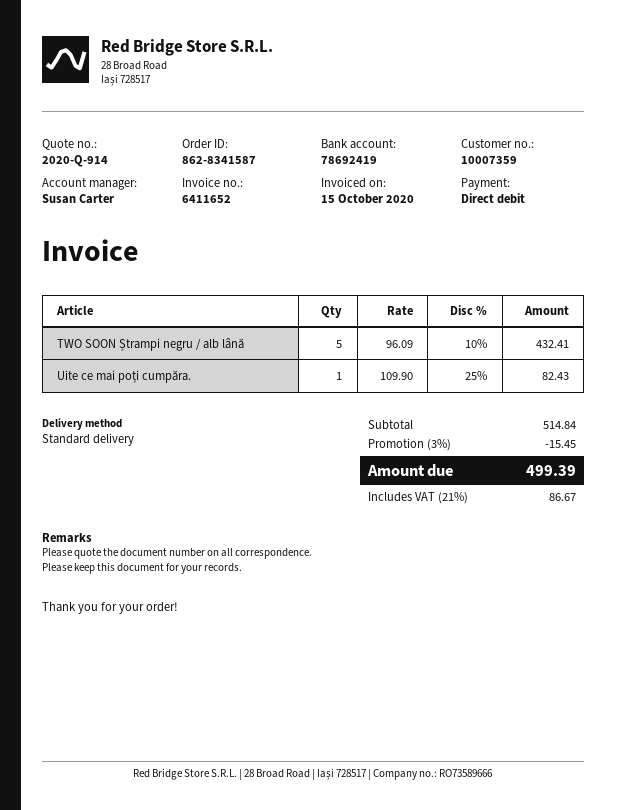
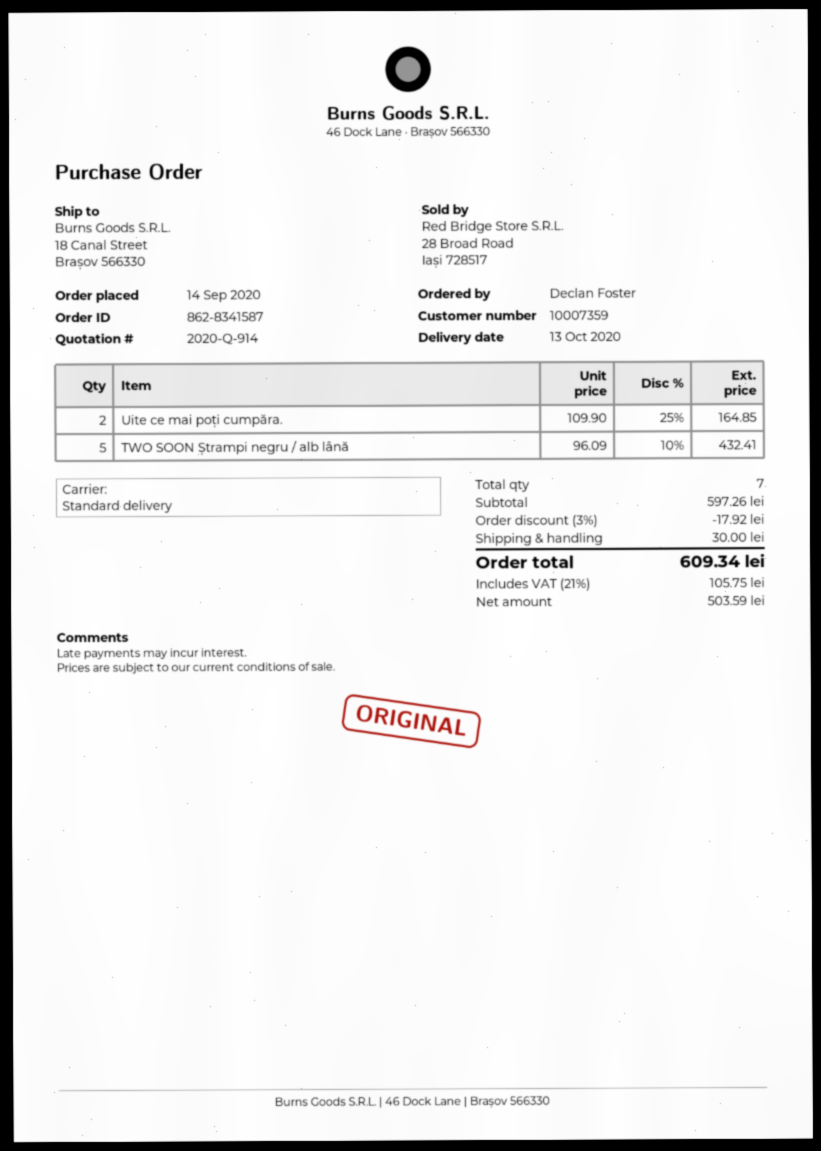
Uite ce mai poți cumpăra.: 1 x 109.90 - 25% = 82.43 -> 2 x 109.90 - 25% = 164.85
subtotal: 514.84 -> 597.26
discount: 3% = 15.45 -> 3% = 17.92
shipping: none -> 30.00
tax: 21% = 86.67 -> 21% = 105.75
total: 499.39 -> 609.34

